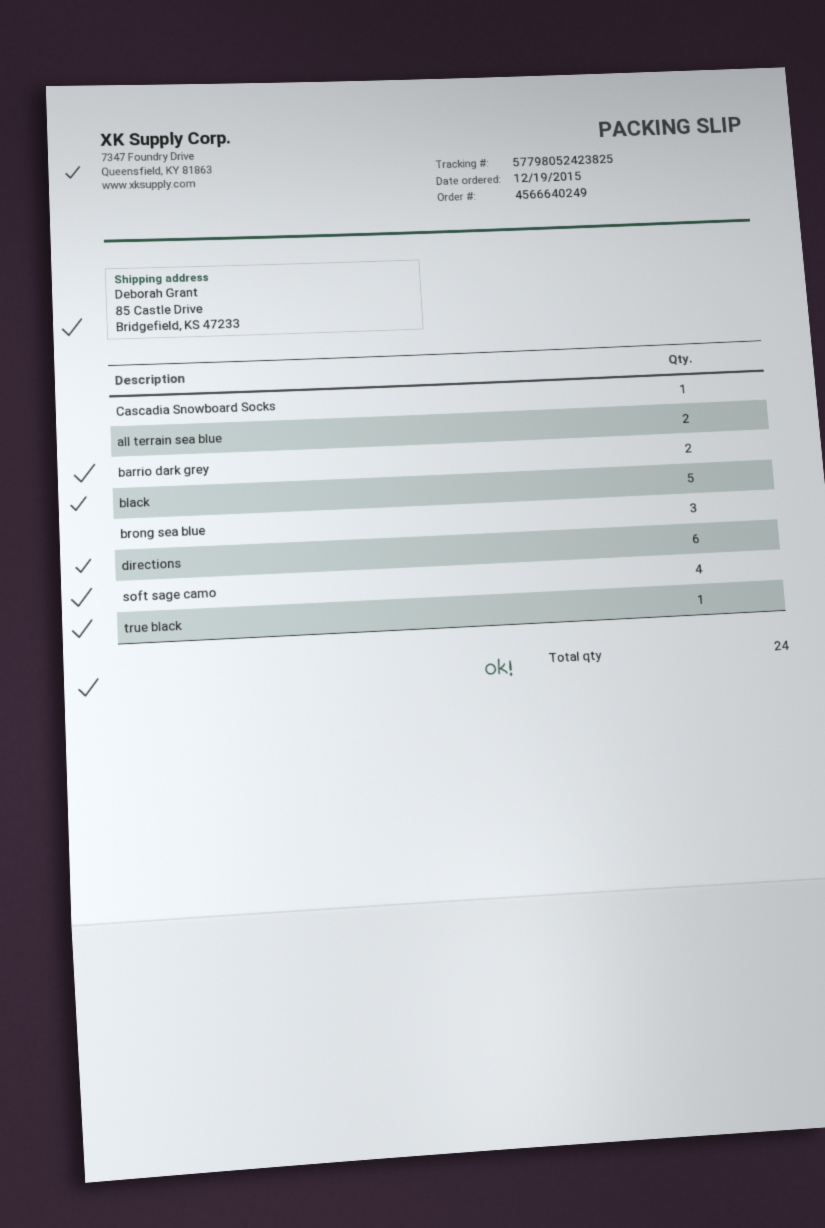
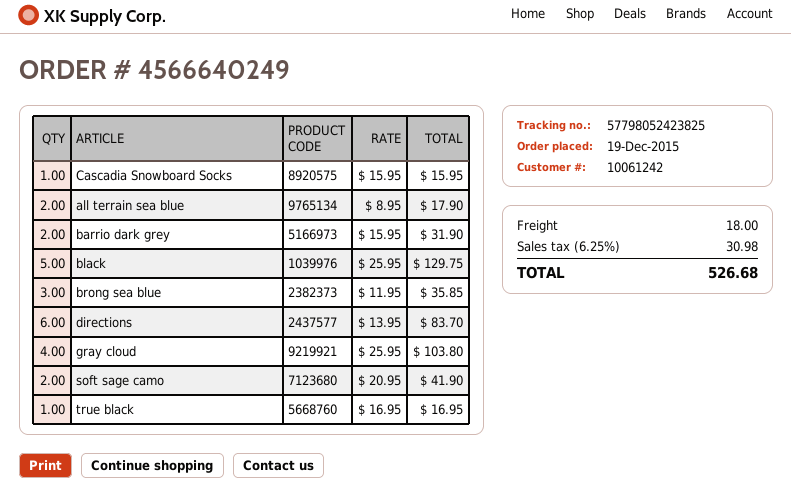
soft sage camo: 4 -> 2
gray cloud: none -> 4

